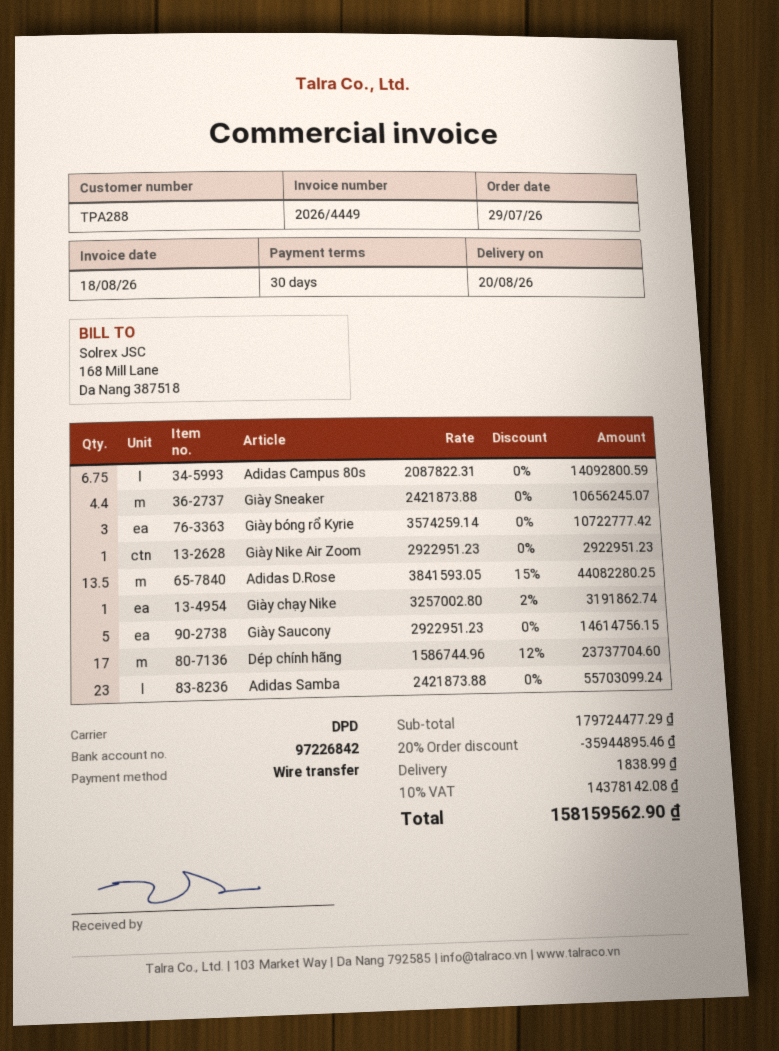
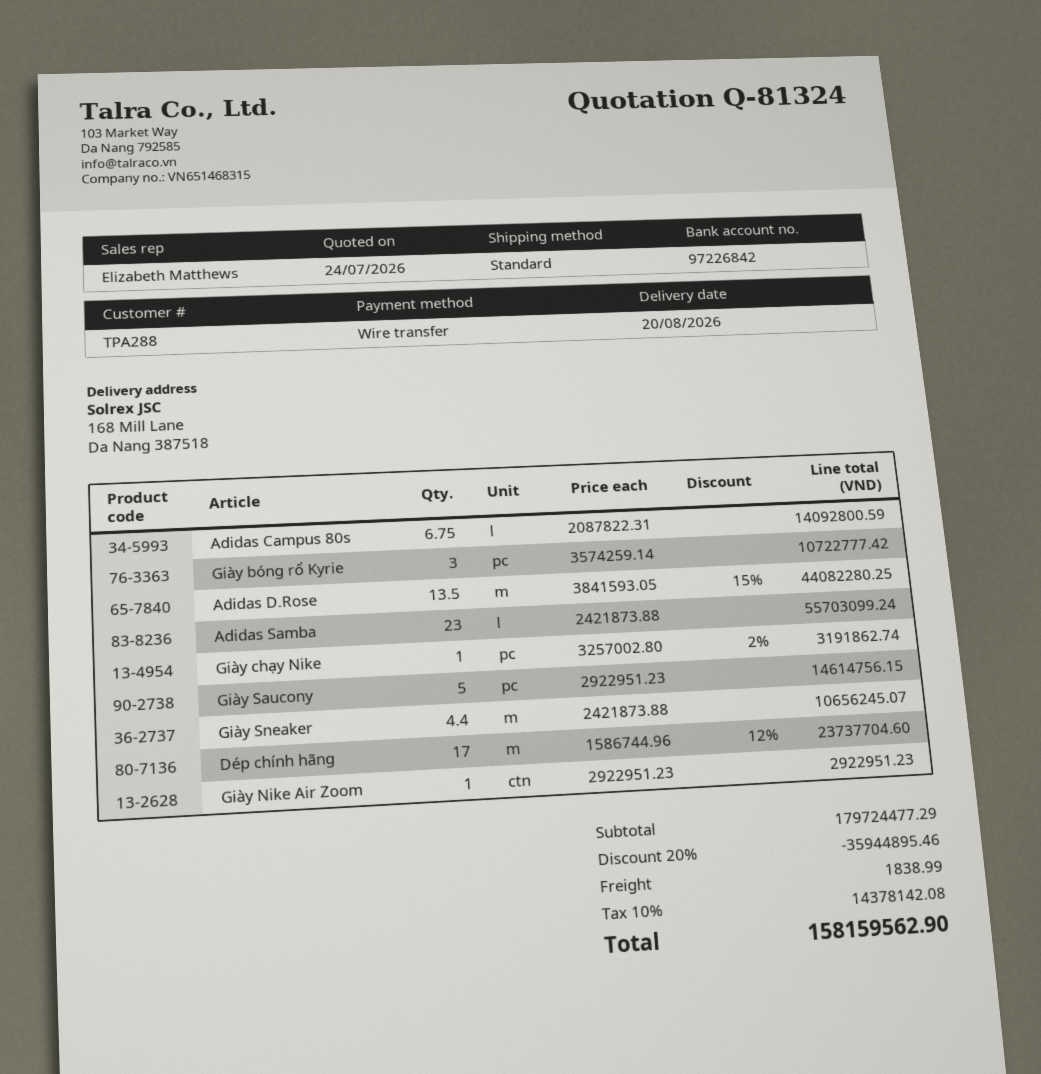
shipping method: DPD -> standard

